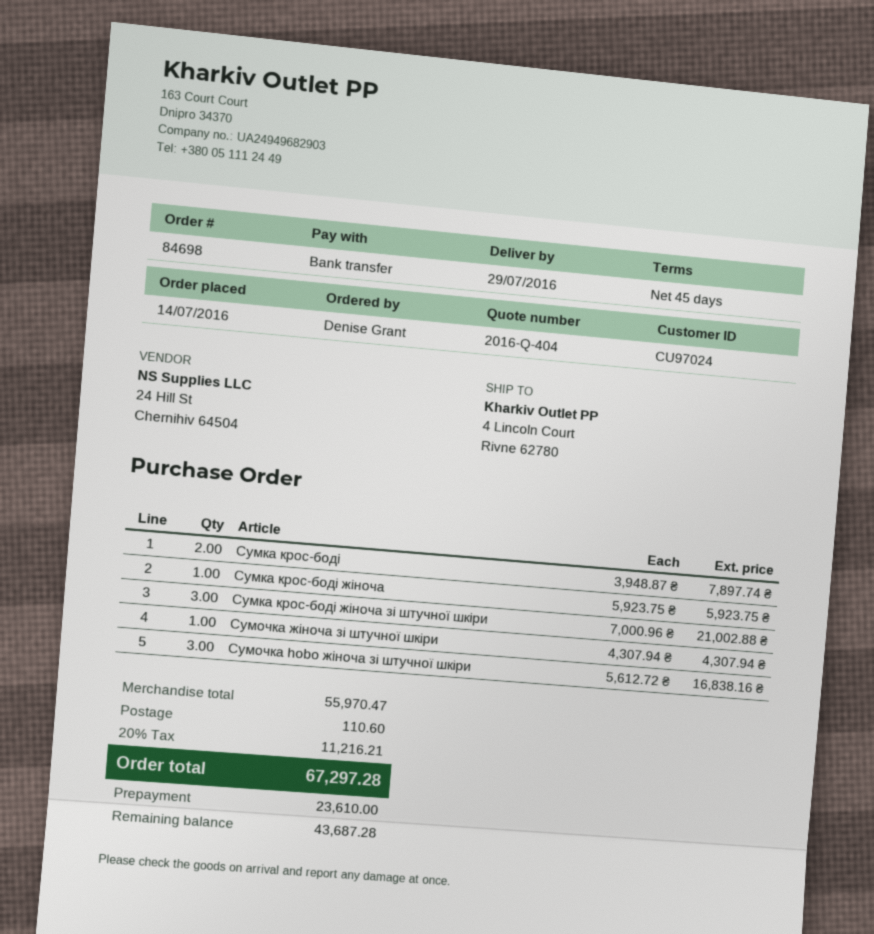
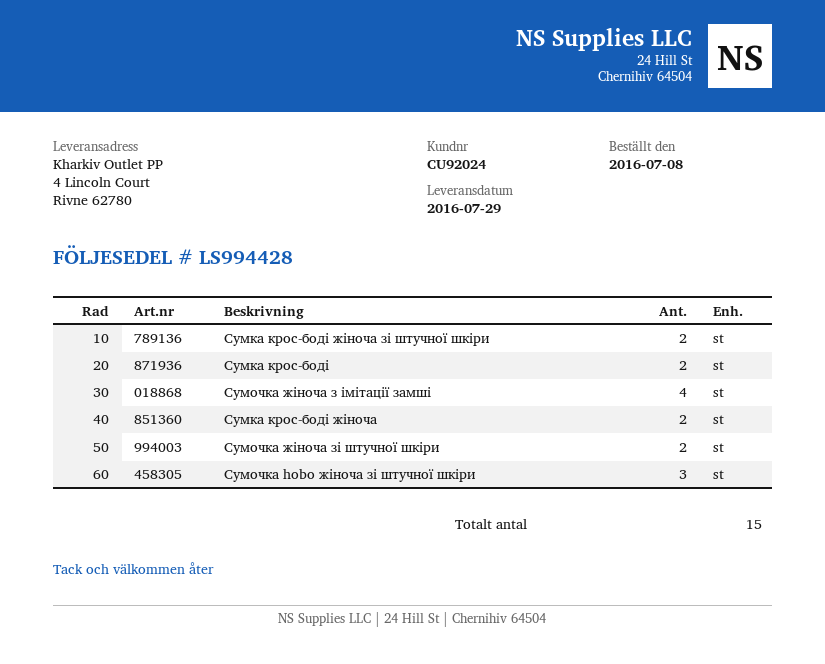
order date: 2016-07-14 -> 2016-07-08
customer number: CU97024 -> CU92024
Сумка крос-боді жіноча: 1 -> 2
Сумка крос-боді жіноча зі штучної шкіри: 3 -> 2
Сумочка жіноча зі штучної шкіри: 1 -> 2
Сумочка жіноча з імітації замші: none -> 4

